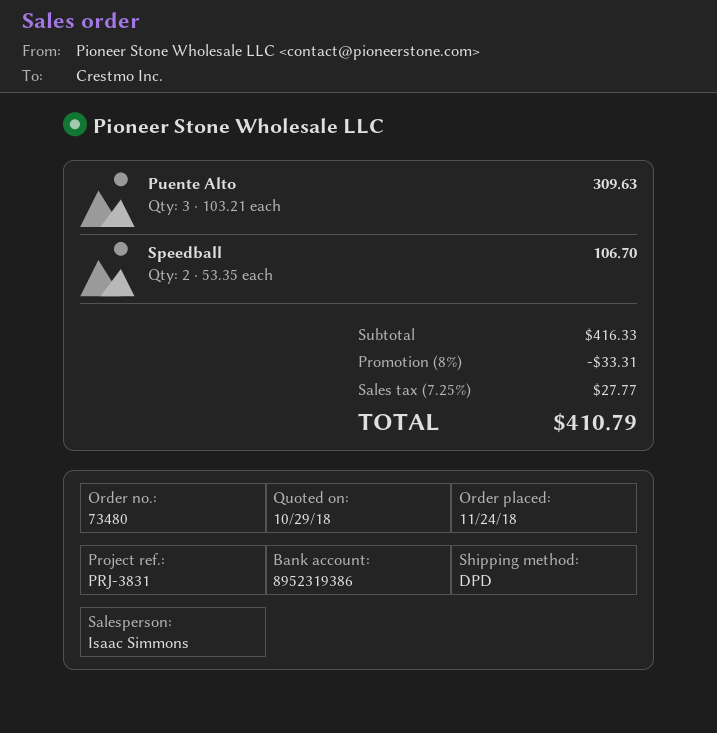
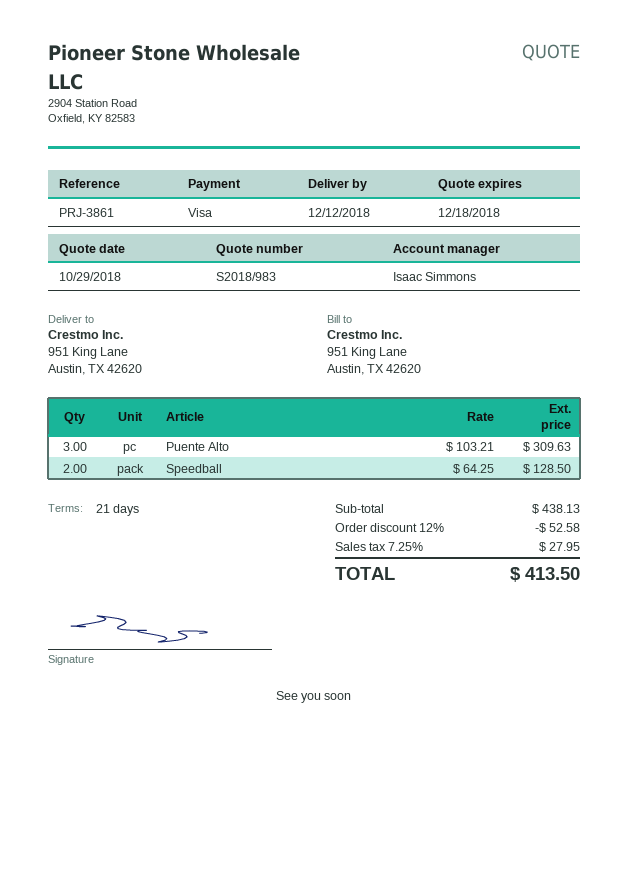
reference: PRJ-3831 -> PRJ-3861
Speedball: 2 x 53.35 = 106.70 -> 2 x 64.25 = 128.50
subtotal: 416.33 -> 438.13
discount: 8% = 33.31 -> 12% = 52.58
tax: 7.25% = 27.77 -> 7.25% = 27.95
total: 410.79 -> 413.50

